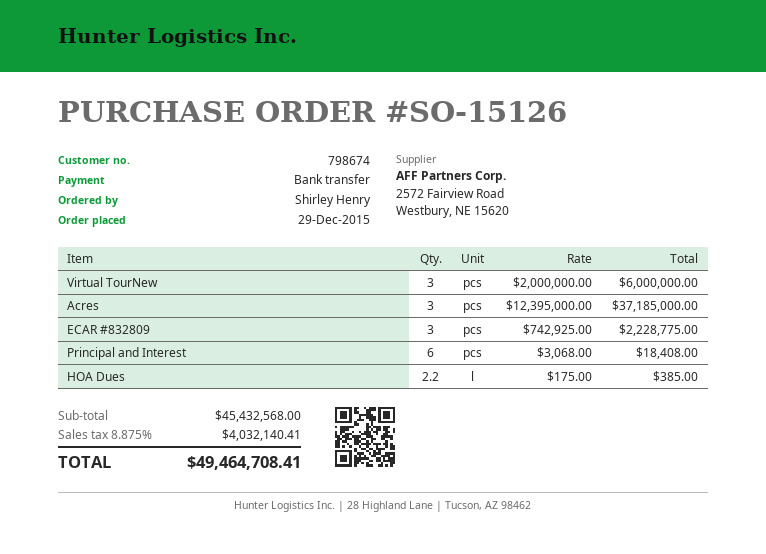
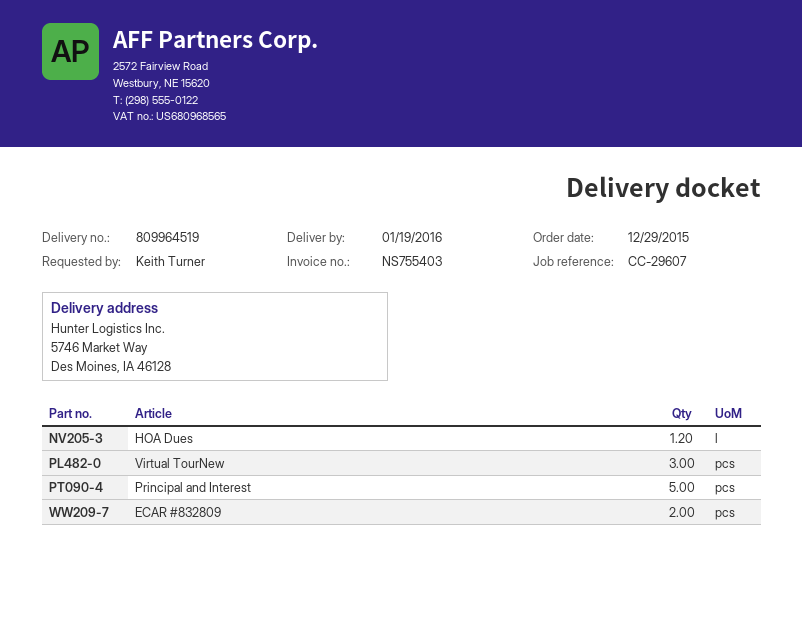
ordered by: Shirley Henry -> Keith Turner
Acres: 3 -> none
ECAR #832809: 3 -> 2
Principal and Interest: 6 -> 5
HOA Dues: 2.2 -> 1.2

